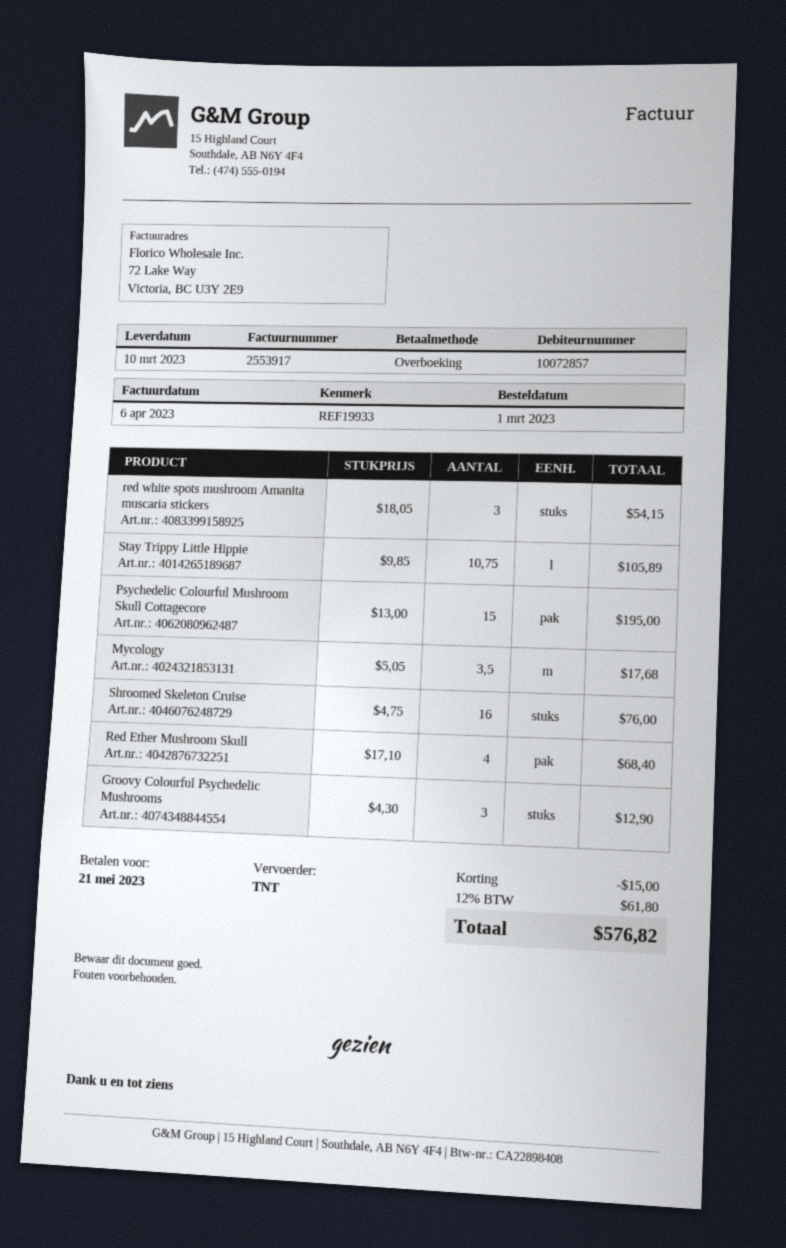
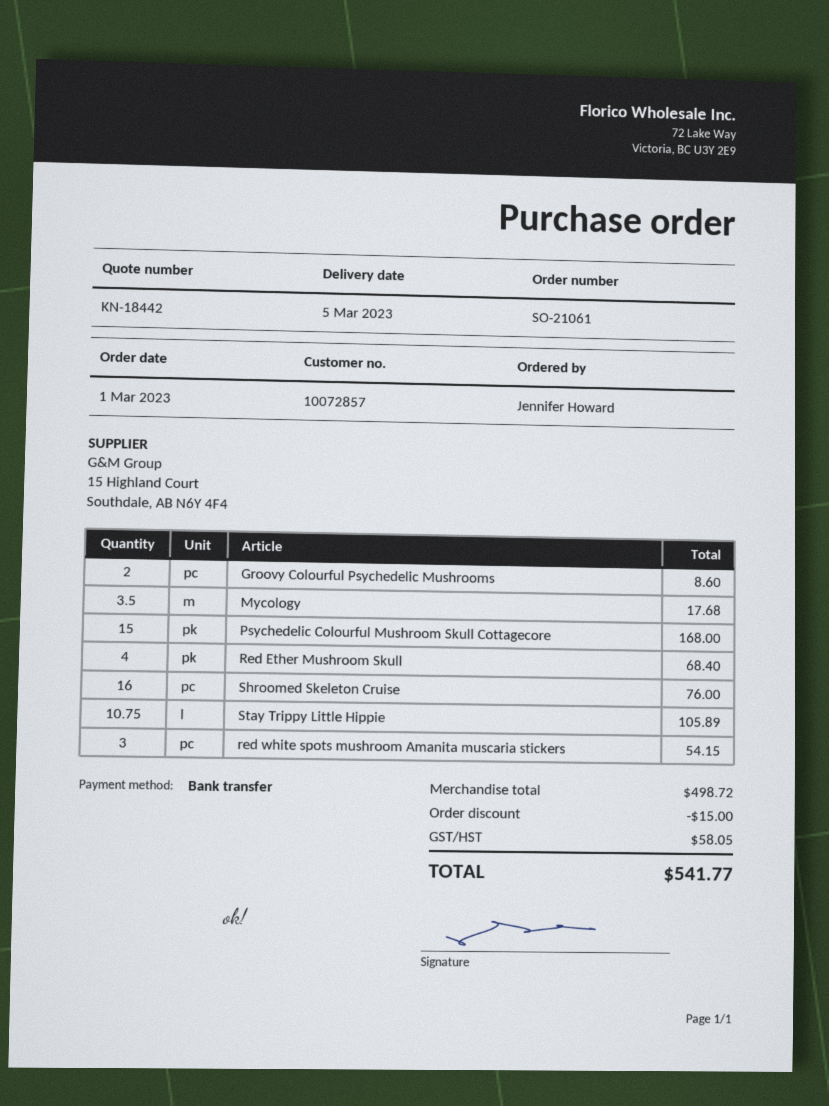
delivery date: 2023-03-10 -> 2023-03-05
Psychedelic Colourful Mushroom Skull Cottagecore: 15 for 195.00 -> 15 for 168.00
Groovy Colourful Psychedelic Mushrooms: 3 for 12.90 -> 2 for 8.60
tax: 61.80 -> 58.05
total: 576.82 -> 541.77

